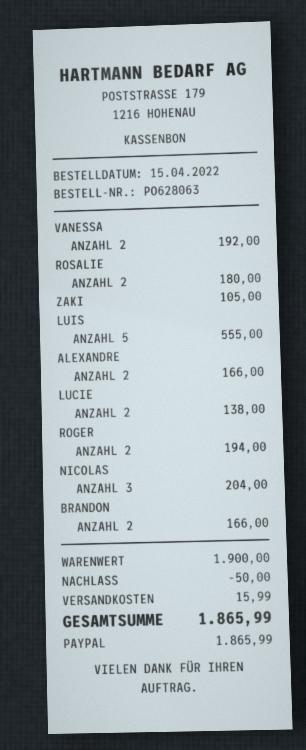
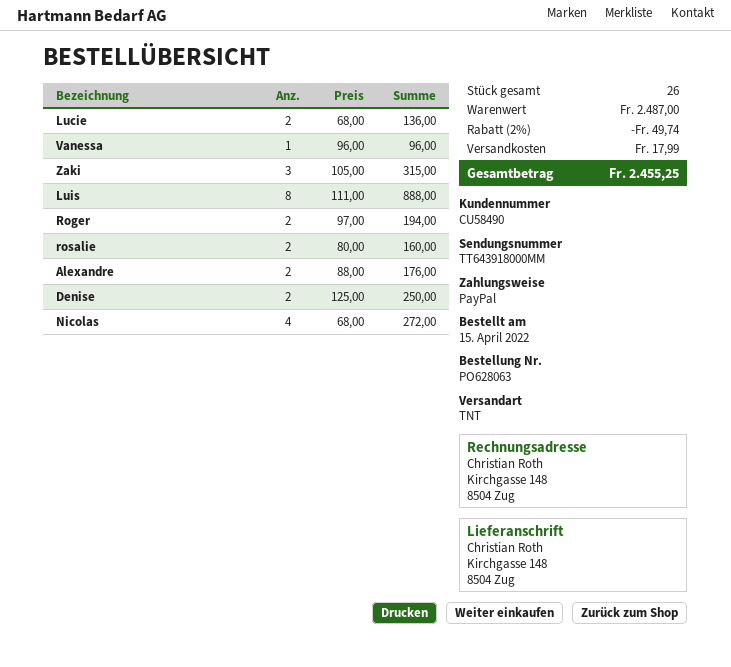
VANESSA: 2 for 192.00 -> 1 for 96.00
ROSALIE: 2 for 180.00 -> 2 for 160.00
ZAKI: 1 for 105.00 -> 3 for 315.00
LUIS: 5 for 555.00 -> 8 for 888.00
ALEXANDRE: 2 for 166.00 -> 2 for 176.00
LUCIE: 2 for 138.00 -> 2 for 136.00
NICOLAS: 3 for 204.00 -> 4 for 272.00
BRANDON: 2 for 166.00 -> none
Denise: none -> 2 for 250.00
subtotal: 1900.00 -> 2487.00
discount: 50.00 -> 49.74
shipping: 15.99 -> 17.99
total: 1865.99 -> 2455.25

